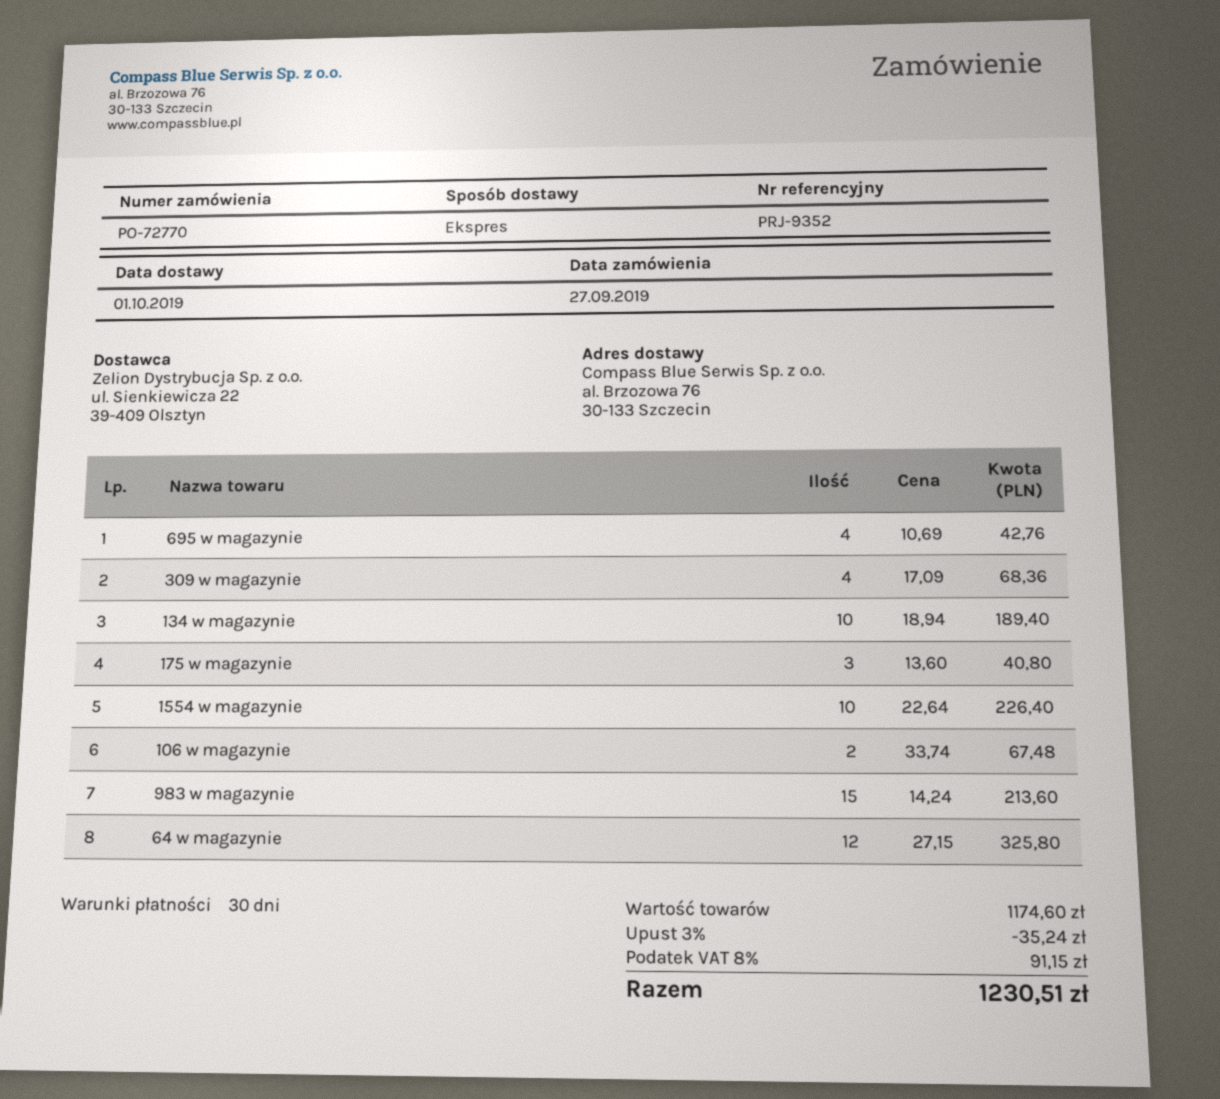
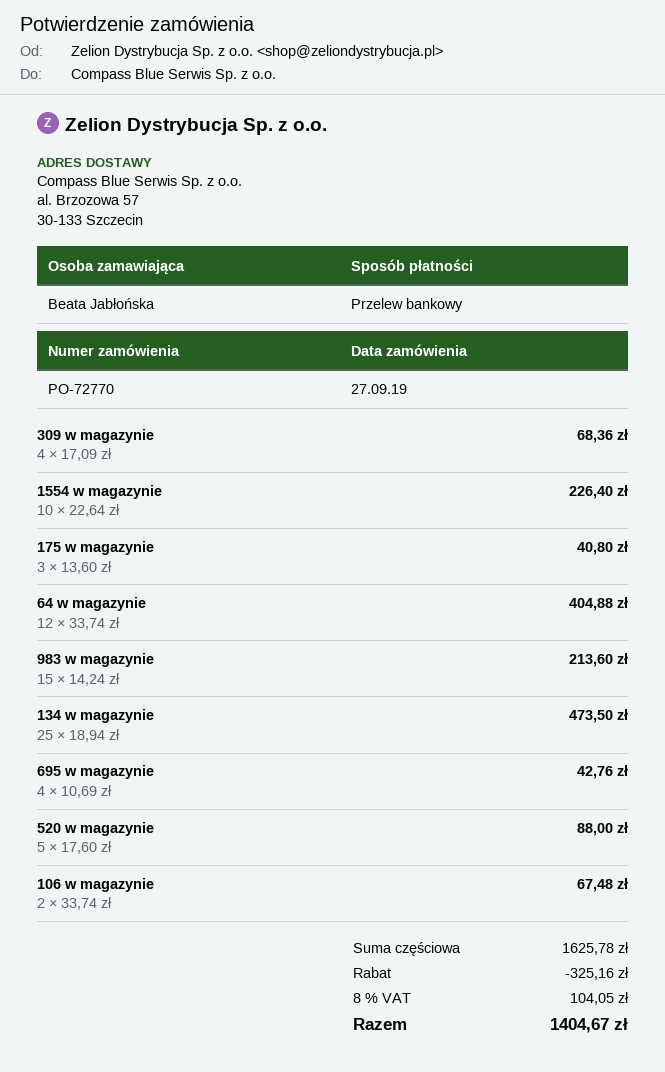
ship to: al. Brzozowa 76, 30-133 Szczecin -> al. Brzozowa 57, 30-133 Szczecin
134 w magazynie: 10 x 18.94 = 189.40 -> 25 x 18.94 = 473.50
64 w magazynie: 12 x 27.15 = 325.80 -> 12 x 33.74 = 404.88
520 w magazynie: none -> 5 x 17.60 = 88.00
subtotal: 1174.60 -> 1625.78
discount: 35.24 -> 325.16
tax: 8% = 91.15 -> 8% = 104.05
total: 1230.51 -> 1404.67

